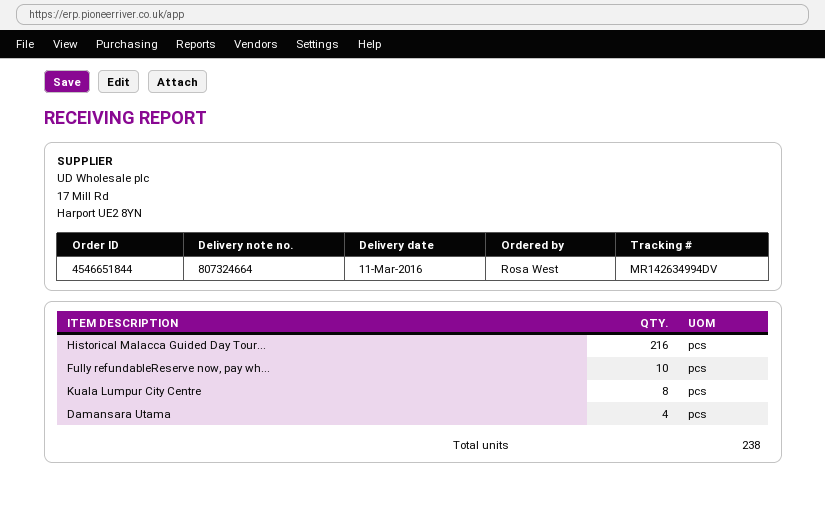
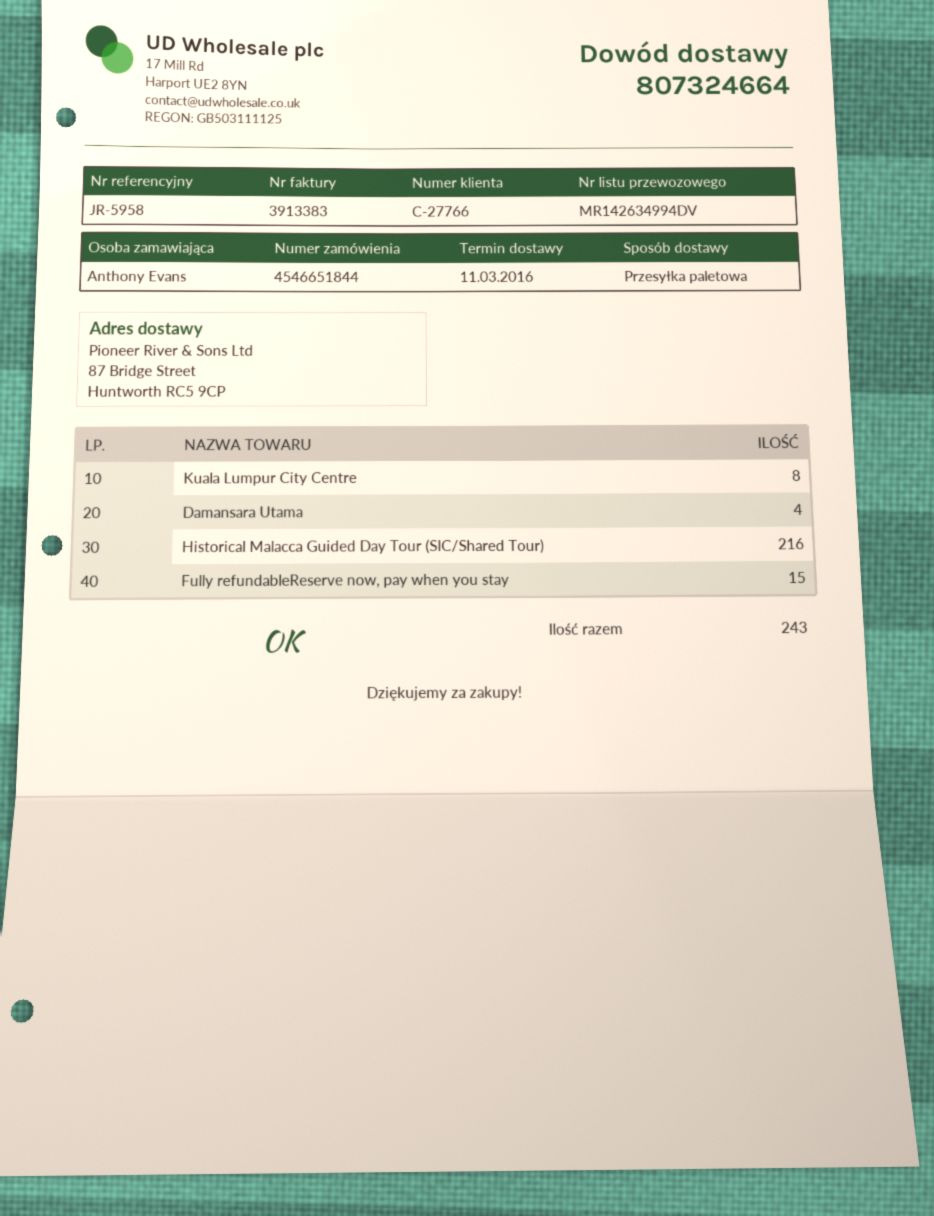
ordered by: Rosa West -> Anthony Evans
Fully refundableReserve now, pay wh...: 10 -> 15
total quantity: 238 -> 243

